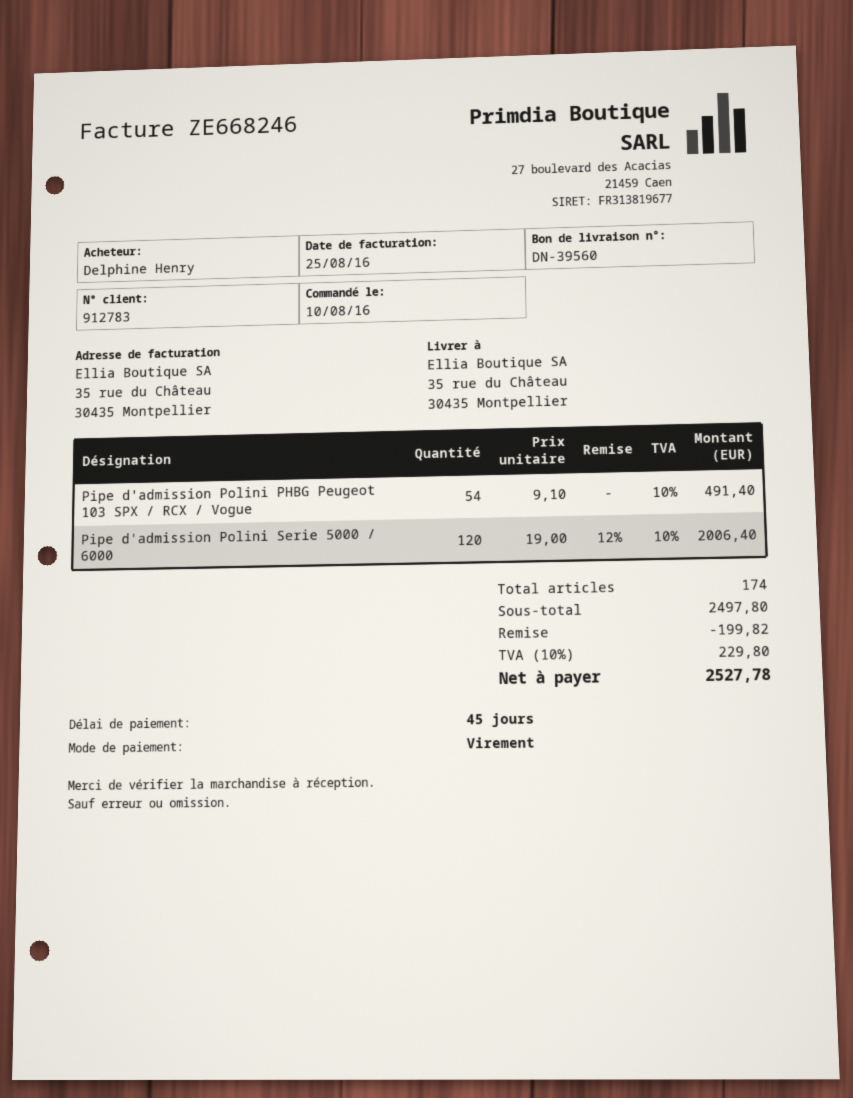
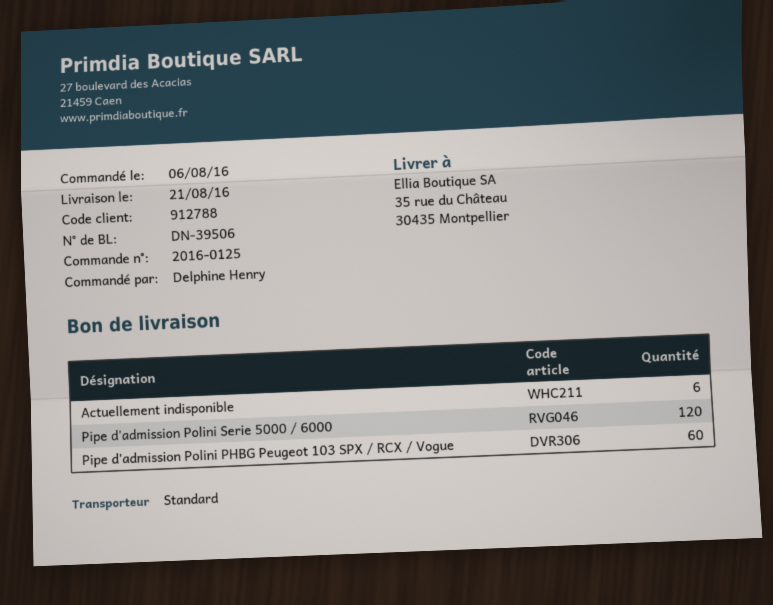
order date: 2016-08-10 -> 2016-08-06
delivery note number: DN-39560 -> DN-39506
customer number: 912783 -> 912788
Pipe d'admission Polini PHBG Peugeot 103 SPX / RCX / Vogue: 54 -> 60
Actuellement indisponible: none -> 6

